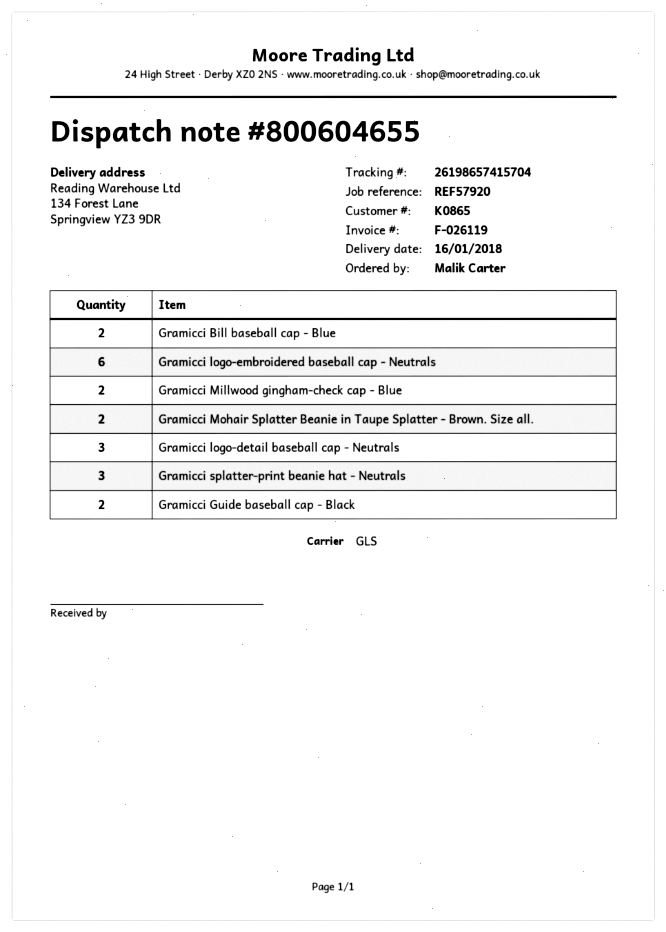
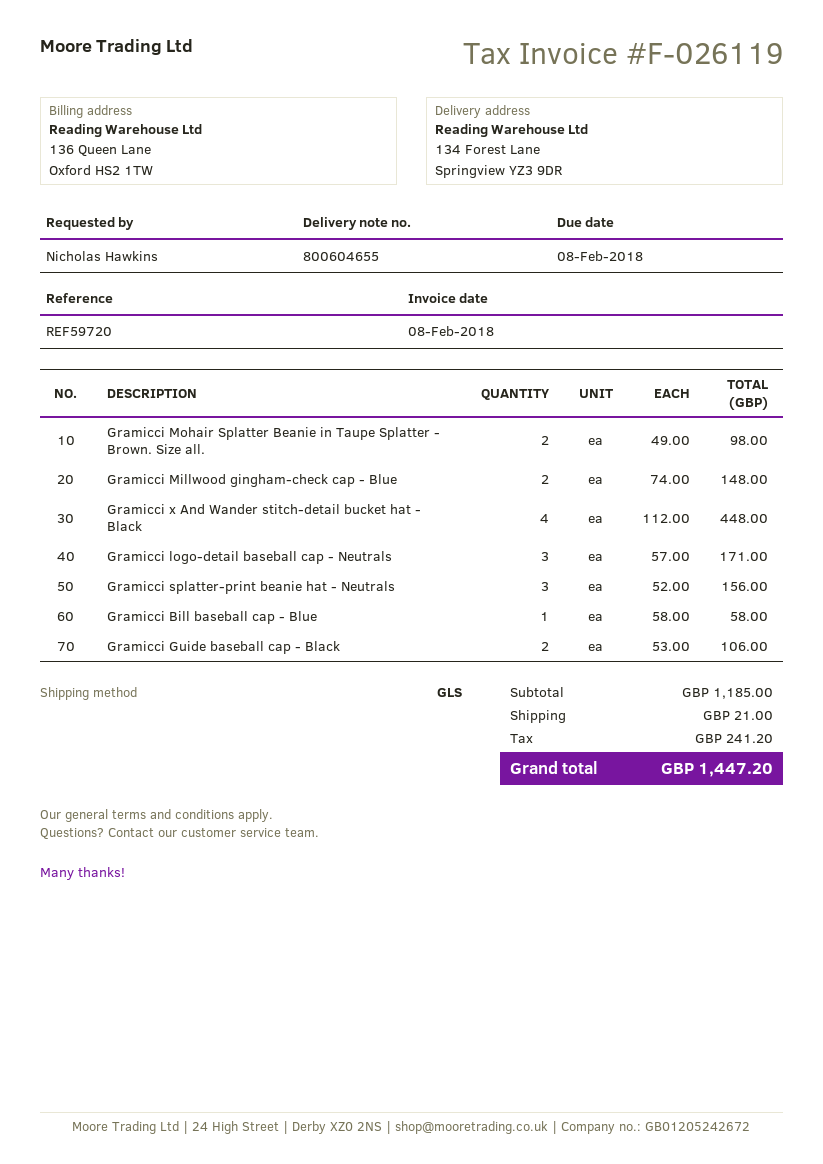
reference: REF57920 -> REF59720
ordered by: Malik Carter -> Nicholas Hawkins
Gramicci Bill baseball cap - Blue: 2 -> 1
Gramicci logo-embroidered baseball cap - Neutrals: 6 -> none
Gramicci x And Wander stitch-detail bucket hat - Black: none -> 4

